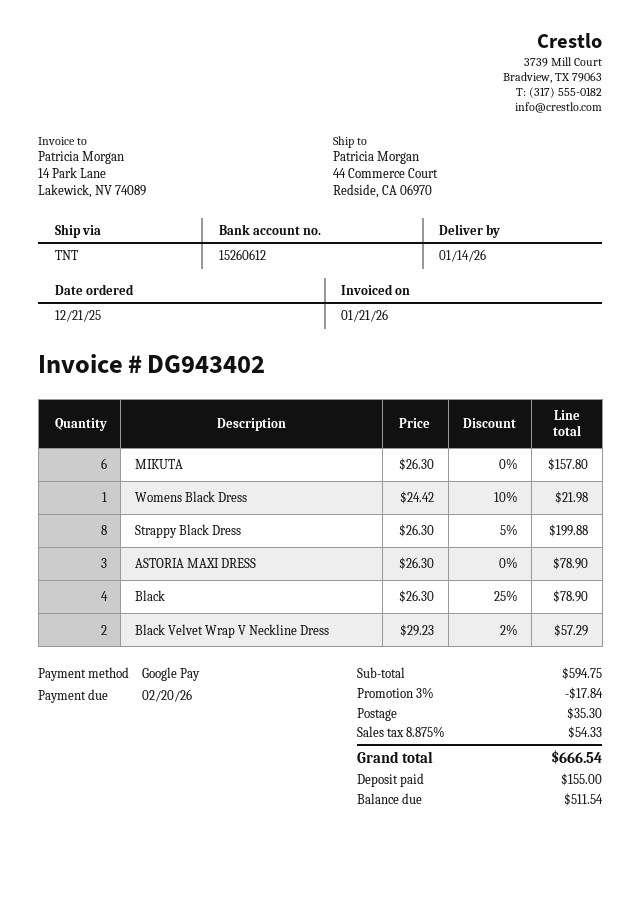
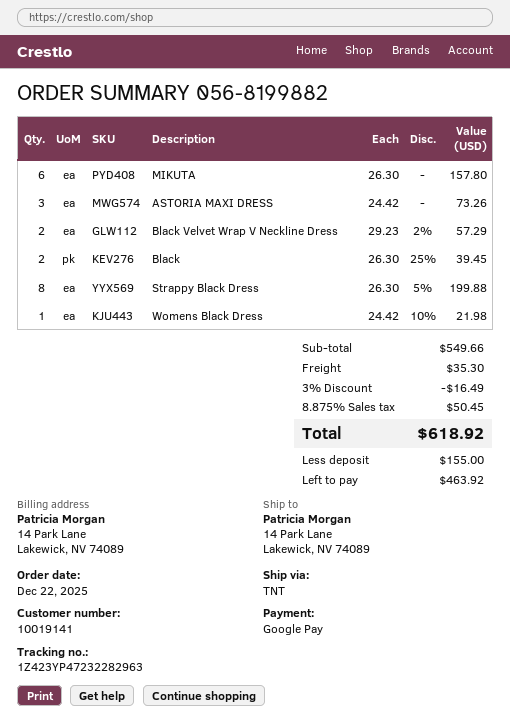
order date: 2025-12-21 -> 2025-12-22
ship to: 44 Commerce Court, Redside, CA 06970 -> 14 Park Lane, Lakewick, NV 74089
ASTORIA MAXI DRESS: 3 x 26.30 = 78.90 -> 3 x 24.42 = 73.26
Black: 4 x 26.30 - 25% = 78.90 -> 2 x 26.30 - 25% = 39.45
subtotal: 594.75 -> 549.66
discount: 3% = 17.84 -> 3% = 16.49
tax: 8.875% = 54.33 -> 8.875% = 50.45
total: 666.54 -> 618.92
balance: 511.54 -> 463.92

